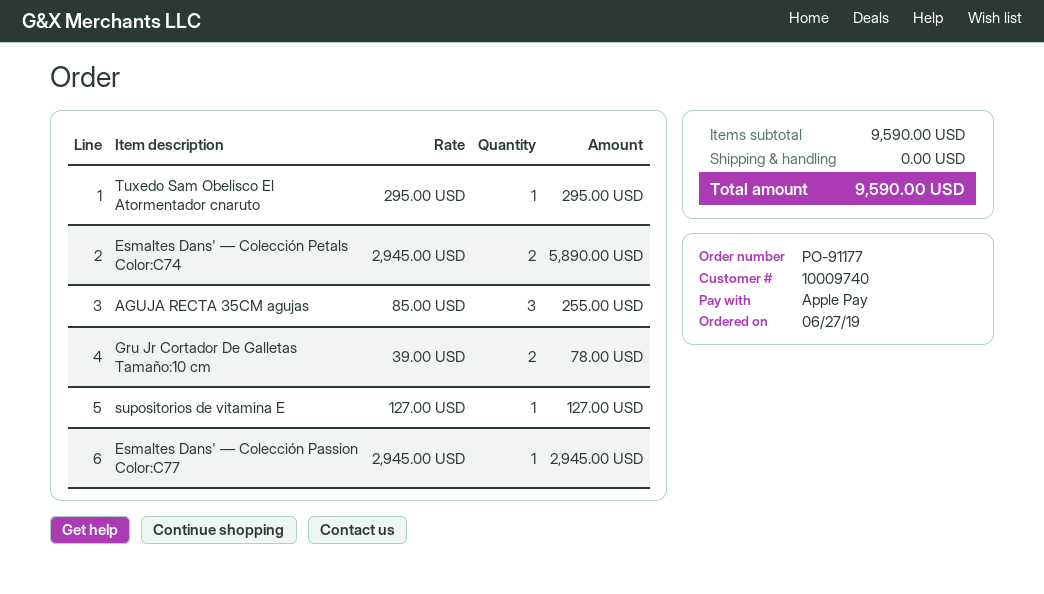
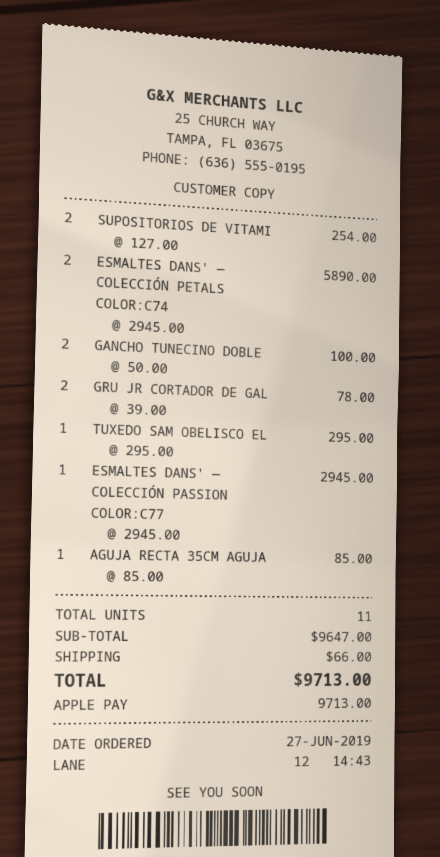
AGUJA RECTA 35CM agujas: 3 x 85.00 = 255.00 -> 1 x 85.00 = 85.00
supositorios de vitamina E: 1 x 127.00 = 127.00 -> 2 x 127.00 = 254.00
GANCHO TUNECINO DOBLE: none -> 2 x 50.00 = 100.00
subtotal: 9590.00 -> 9647.00
shipping: 0.00 -> 66.00
total: 9590.00 -> 9713.00

